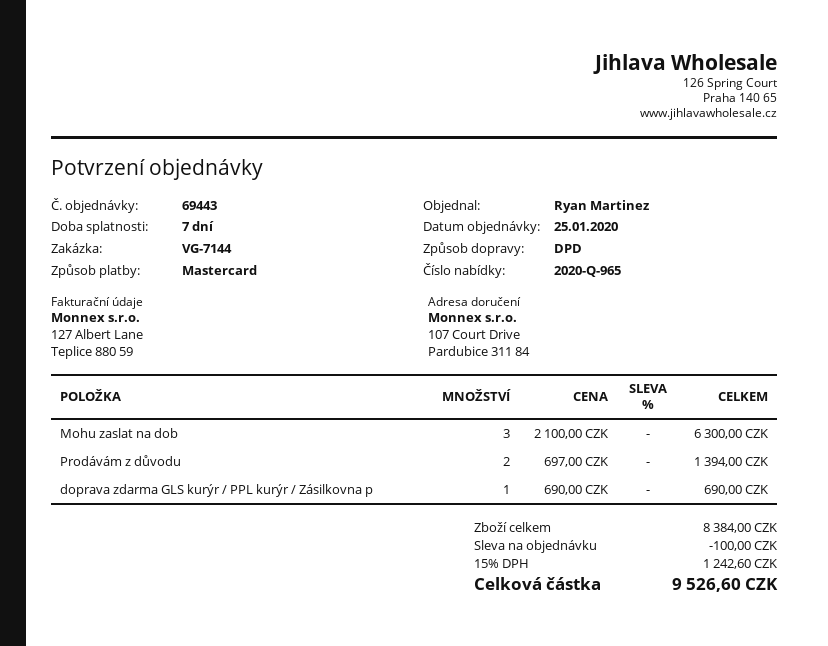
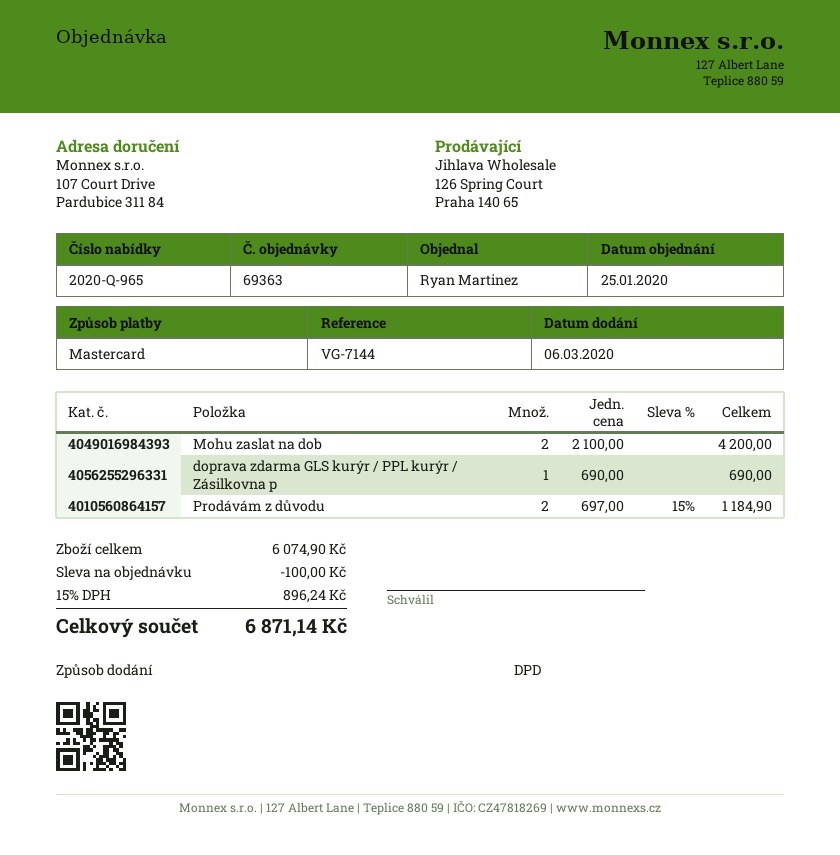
order number: 69443 -> 69363
Mohu zaslat na dob: 3 x 2100.00 = 6300.00 -> 2 x 2100.00 = 4200.00
Prodávám z důvodu: 2 x 697.00 = 1394.00 -> 2 x 697.00 - 15% = 1184.90
subtotal: 8384.00 -> 6074.90
tax: 15% = 1242.60 -> 15% = 896.24
total: 9526.60 -> 6871.14

